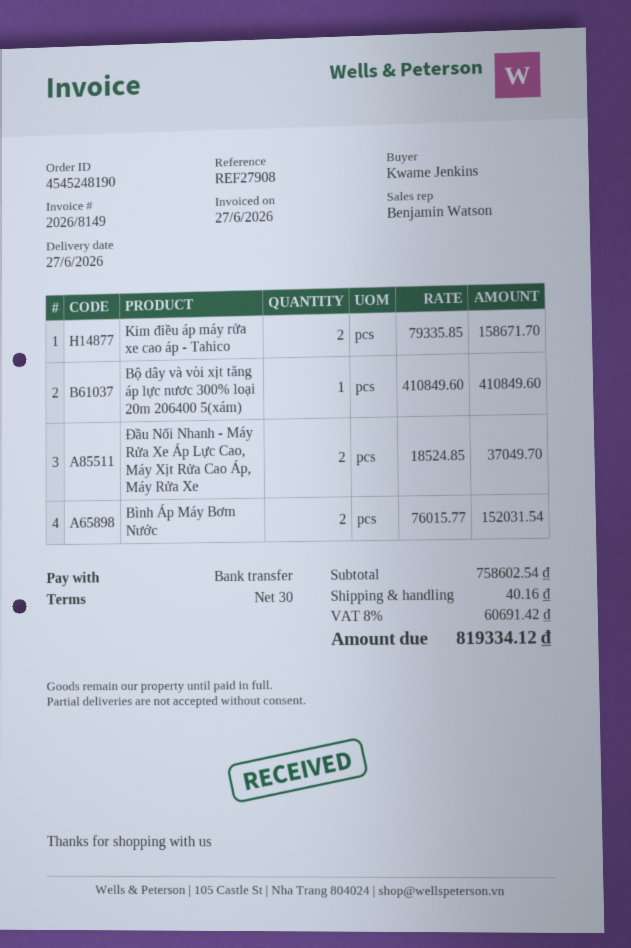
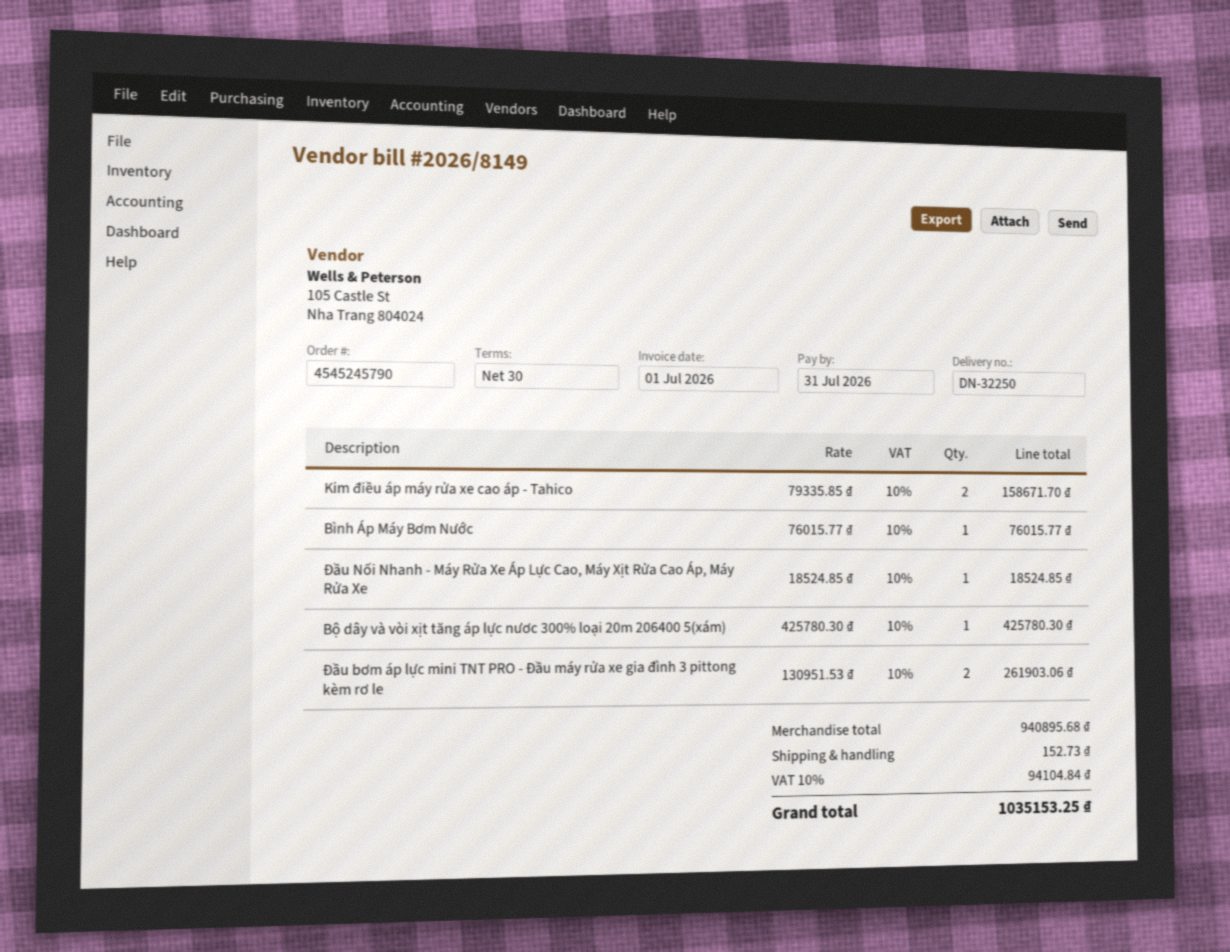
order number: 4545248190 -> 4545245790
invoice date: 2026-06-27 -> 2026-07-01
Bộ dây và vòi xịt tăng áp lực nươc 300% loại 20m 206400 5(xám): 1 x 410849.60 = 410849.60 -> 1 x 425780.30 = 425780.30
Đầu Nối Nhanh - Máy Rửa Xe Áp Lực Cao, Máy Xịt Rửa Cao Áp, Máy Rửa Xe: 2 x 18524.85 = 37049.70 -> 1 x 18524.85 = 18524.85
Bình Áp Máy Bơm Nước: 2 x 76015.77 = 152031.54 -> 1 x 76015.77 = 76015.77
Đầu bơm áp lực mini TNT PRO - Đầu máy rửa xe gia đình 3 pittong kèm rơ le: none -> 2 x 130951.53 = 261903.06
subtotal: 758602.54 -> 940895.68
shipping: 40.16 -> 152.73
tax: 8% = 60691.42 -> 10% = 94104.84
total: 819334.12 -> 1035153.25

